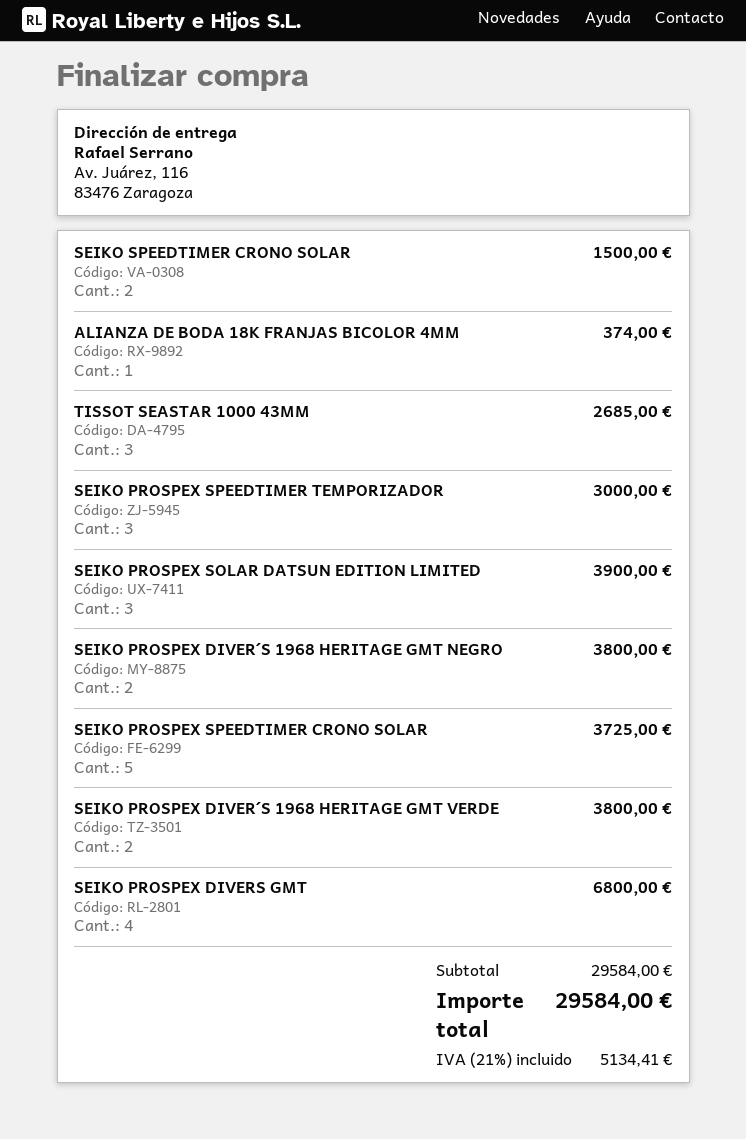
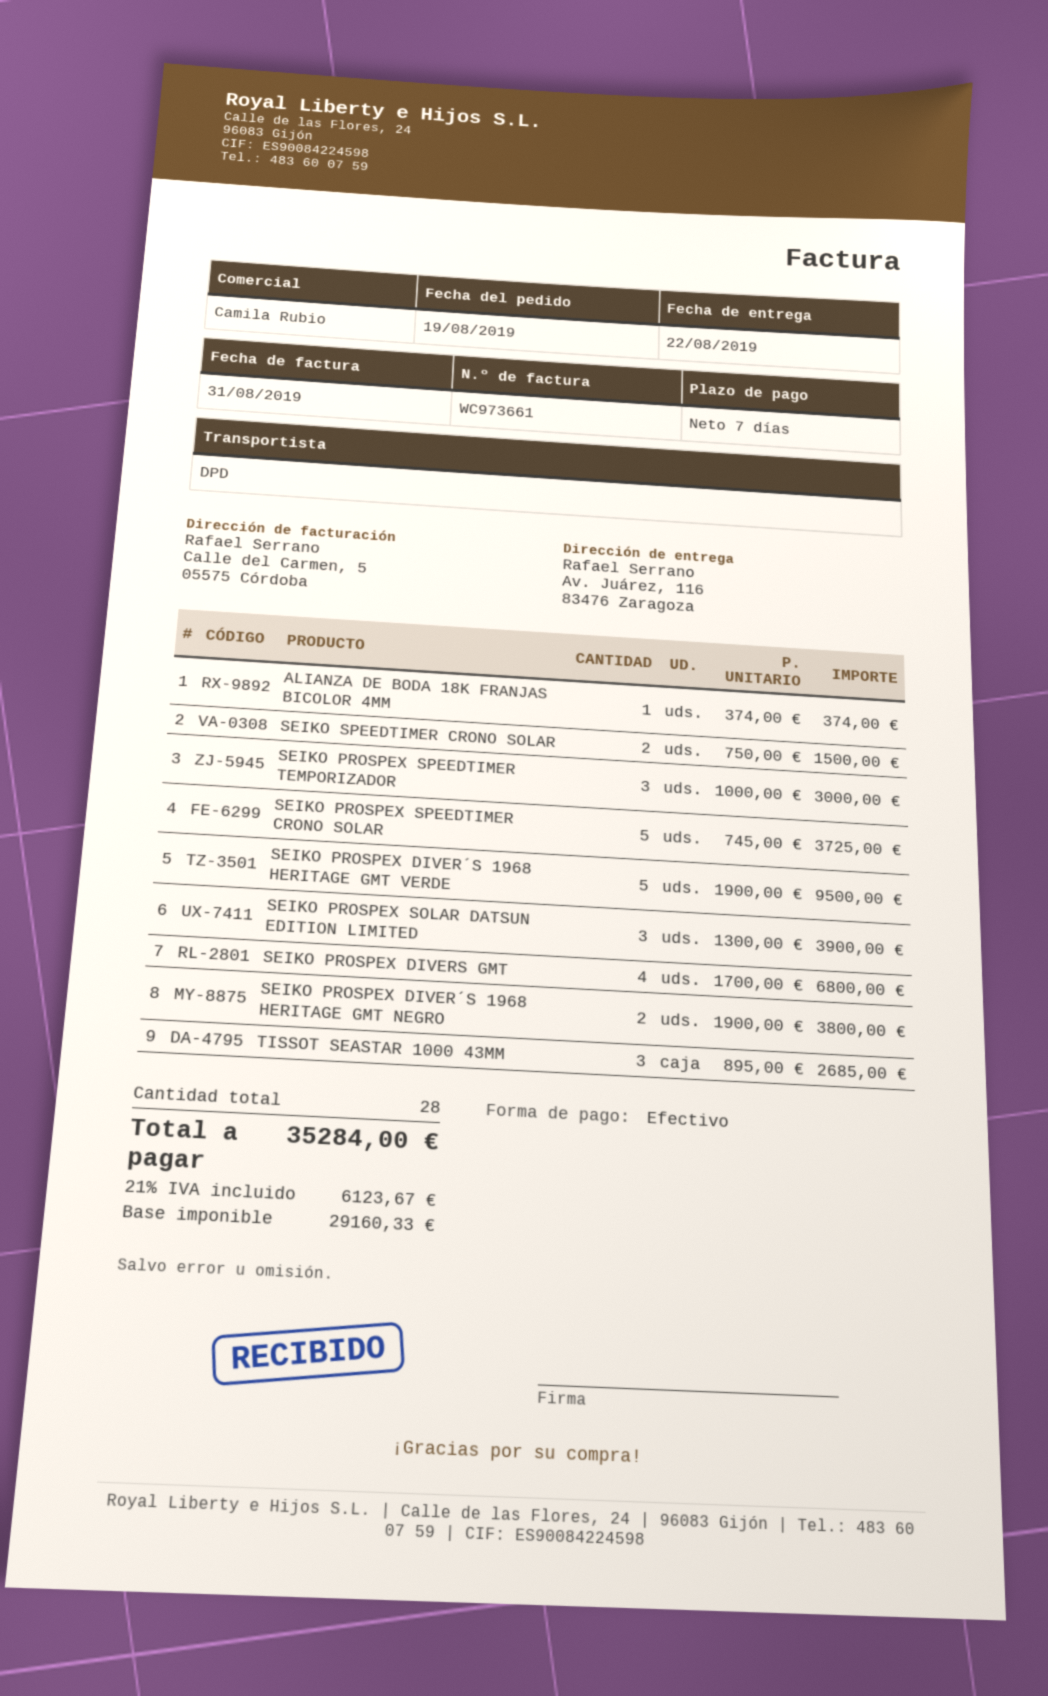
SEIKO PROSPEX DIVER´S 1968 HERITAGE GMT VERDE: 2 for 3800.00 -> 5 for 9500.00
tax: 21% = 5134.41 -> 21% = 6123.67
total: 29584.00 -> 35284.00

